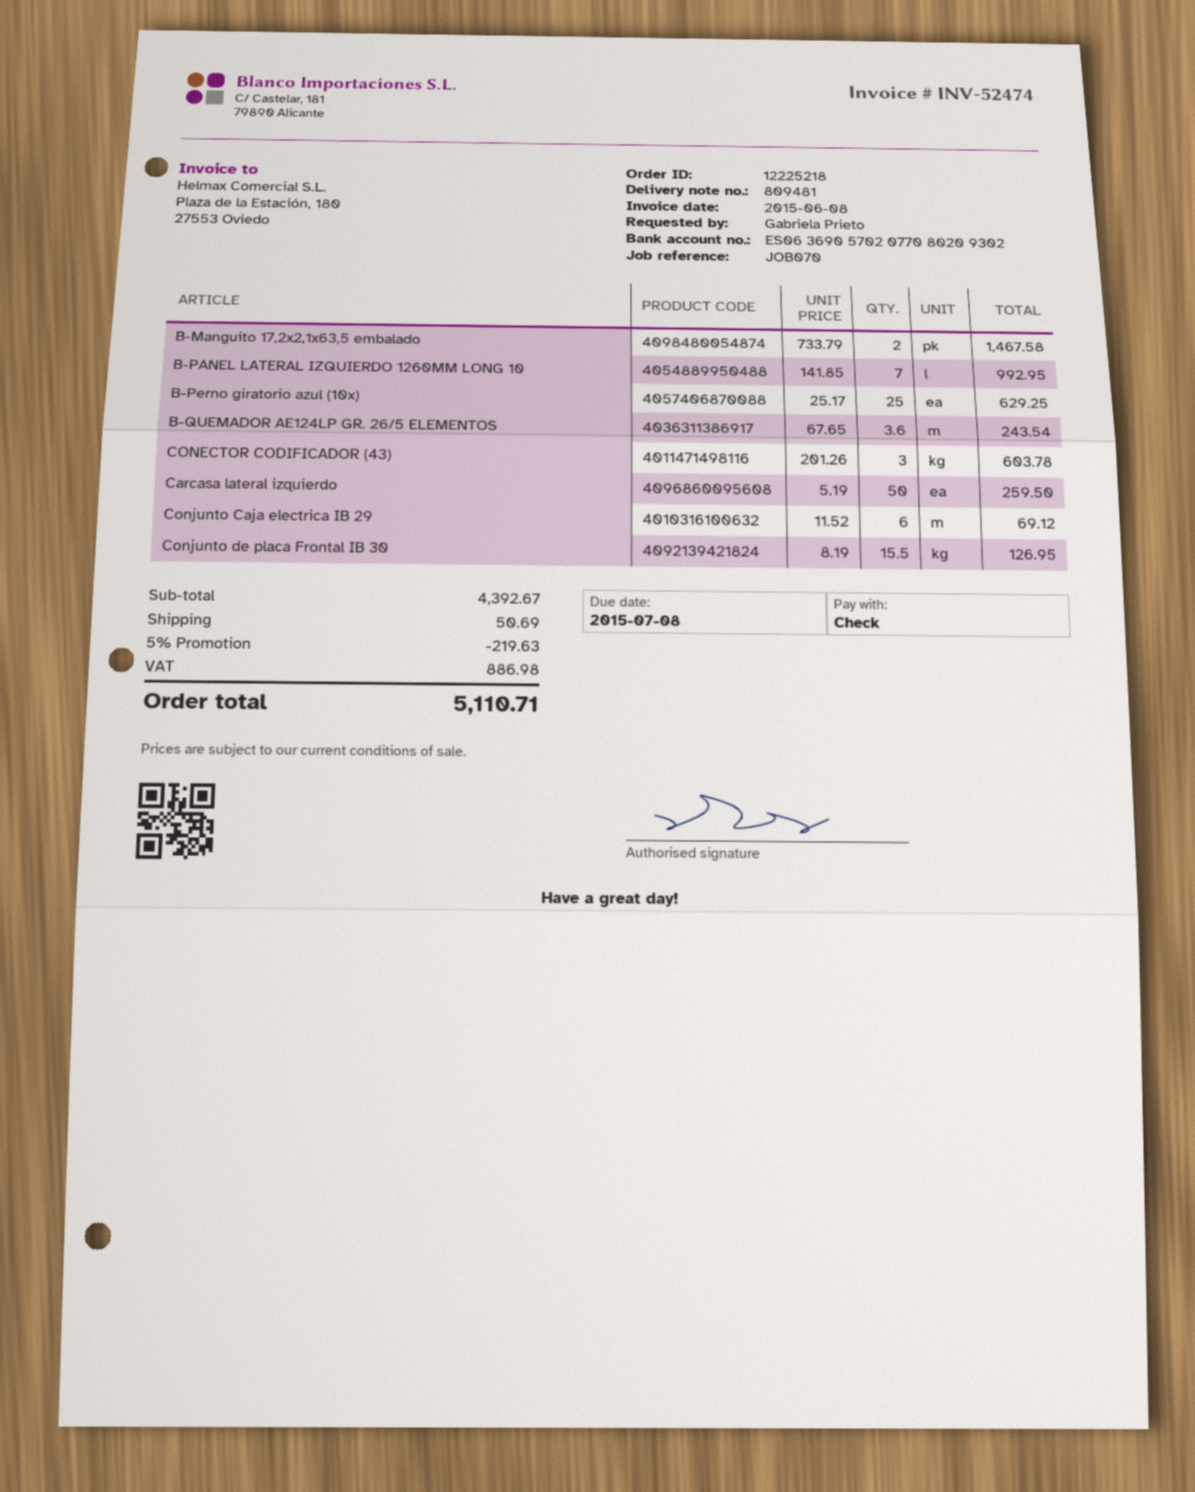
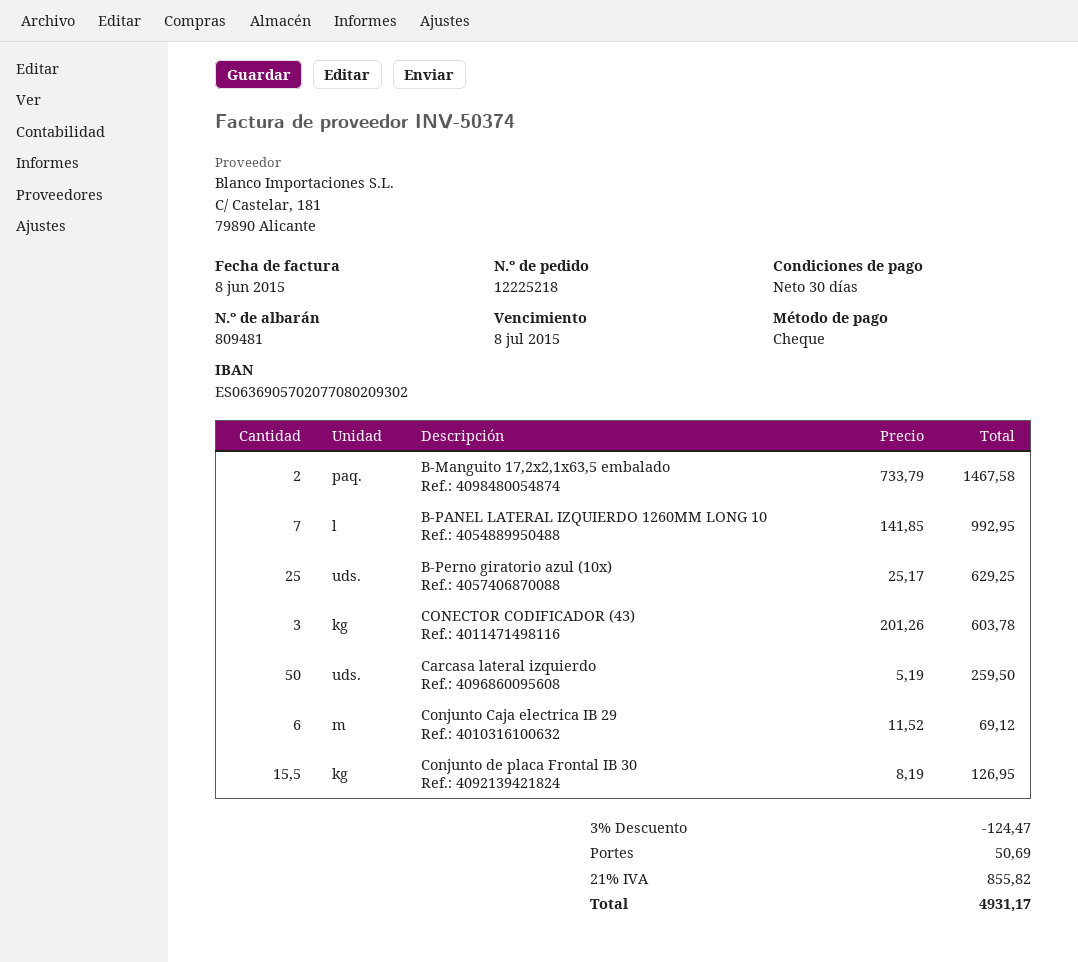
invoice number: INV-52474 -> INV-50374
B-QUEMADOR AE124LP GR. 26/5 ELEMENTOS: 3.6 x 67.65 = 243.54 -> none
discount: 5% = 219.63 -> 3% = 124.47
tax: 886.98 -> 855.82
total: 5110.71 -> 4931.17

